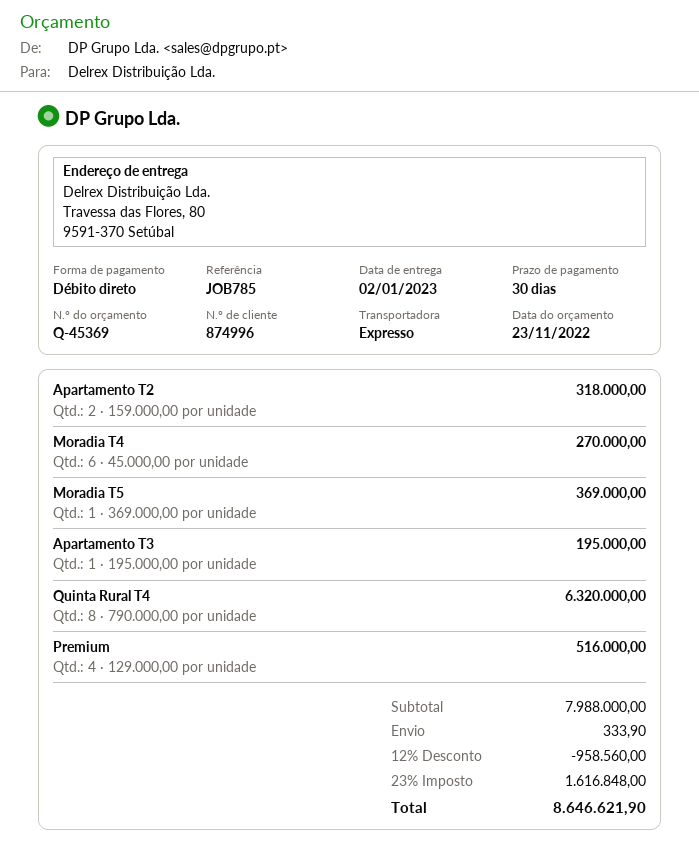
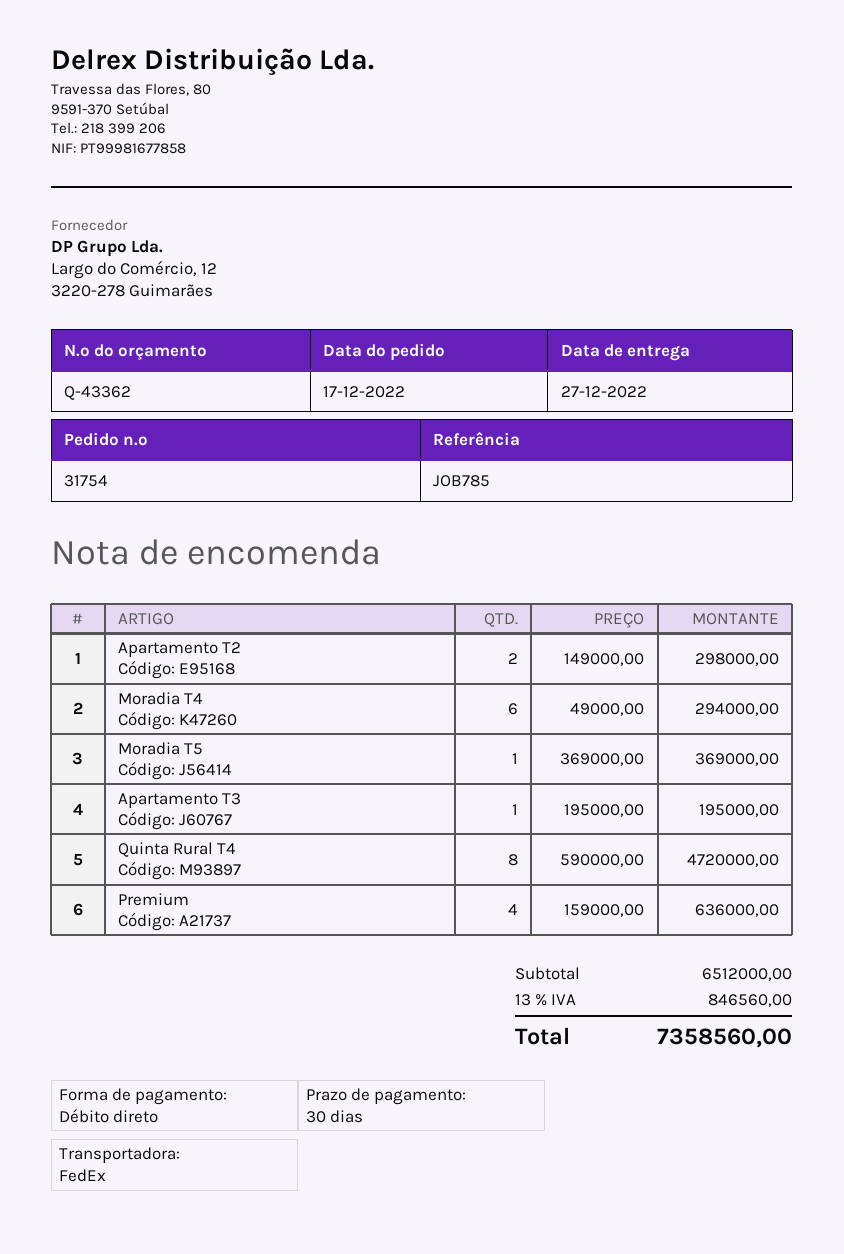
quote number: Q-45369 -> Q-43362
delivery date: 2023-01-02 -> 2022-12-27
shipping method: express -> FedEx
Apartamento T2: 2 x 159000.00 = 318000.00 -> 2 x 149000.00 = 298000.00
Moradia T4: 6 x 45000.00 = 270000.00 -> 6 x 49000.00 = 294000.00
Quinta Rural T4: 8 x 790000.00 = 6320000.00 -> 8 x 590000.00 = 4720000.00
Premium: 4 x 129000.00 = 516000.00 -> 4 x 159000.00 = 636000.00
subtotal: 7988000.00 -> 6512000.00
discount: 12% = 958560.00 -> none
shipping: 333.90 -> none
tax: 23% = 1616848.00 -> 13% = 846560.00
total: 8646621.90 -> 7358560.00

